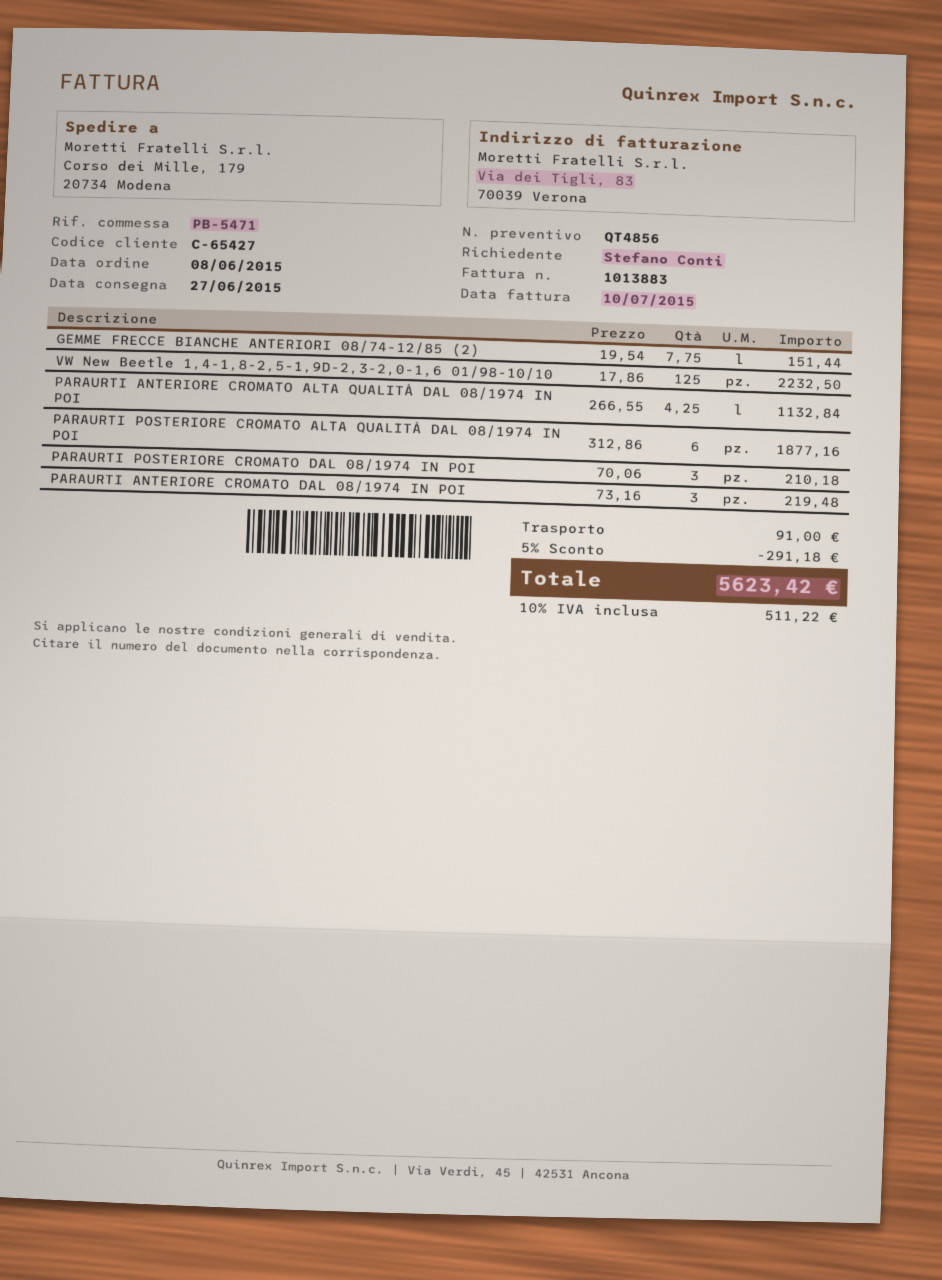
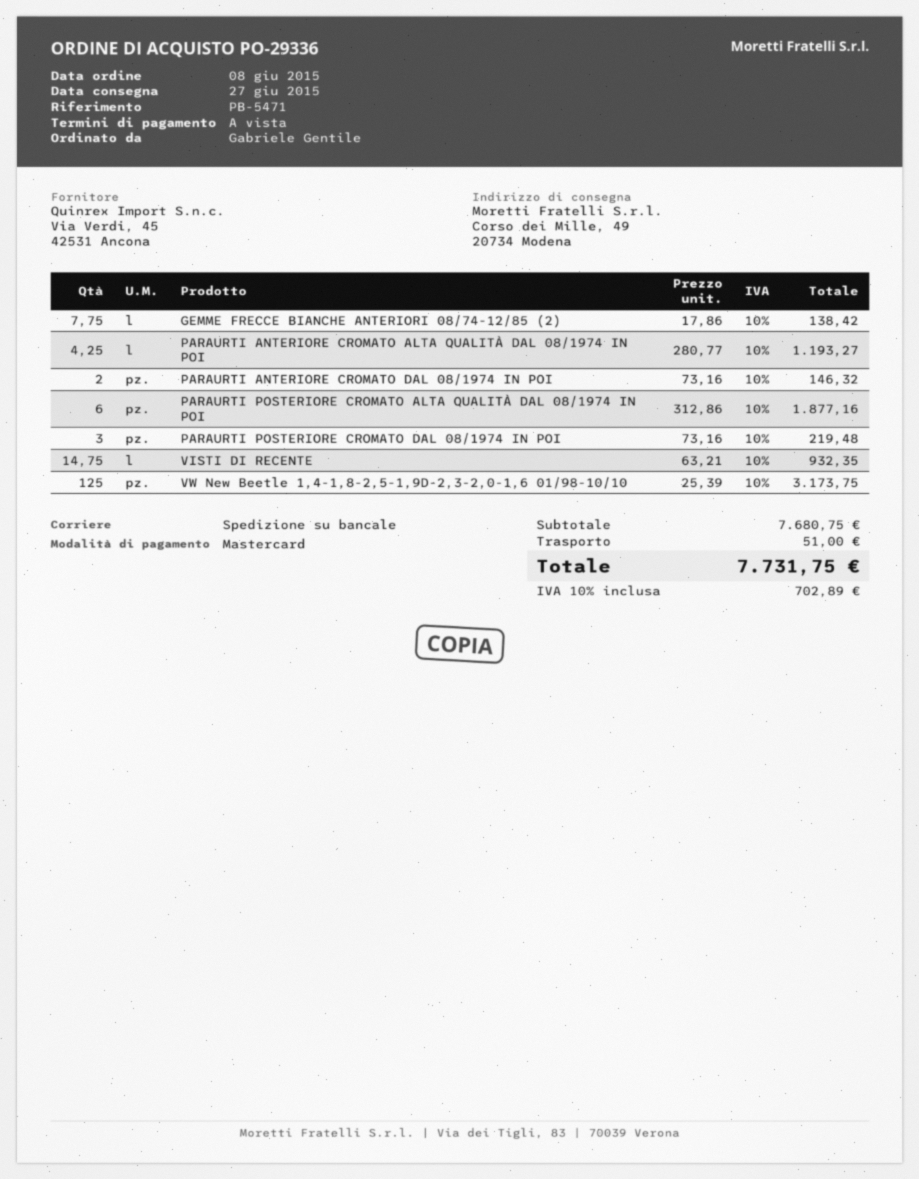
ordered by: Stefano Conti -> Gabriele Gentile
ship to: Corso dei Mille, 179, 20734 Modena -> Corso dei Mille, 49, 20734 Modena
GEMME FRECCE BIANCHE ANTERIORI 08/74-12/85 (2): 7.75 x 19.54 = 151.44 -> 7.75 x 17.86 = 138.42
VW New Beetle 1,4-1,8-2,5-1,9D-2,3-2,0-1,6 01/98-10/10: 125 x 17.86 = 2232.50 -> 125 x 25.39 = 3173.75
PARAURTI ANTERIORE CROMATO ALTA QUALITÀ DAL 08/1974 IN POI: 4.25 x 266.55 = 1132.84 -> 4.25 x 280.77 = 1193.27
PARAURTI POSTERIORE CROMATO DAL 08/1974 IN POI: 3 x 70.06 = 210.18 -> 3 x 73.16 = 219.48
PARAURTI ANTERIORE CROMATO DAL 08/1974 IN POI: 3 x 73.16 = 219.48 -> 2 x 73.16 = 146.32
VISTI DI RECENTE: none -> 14.75 x 63.21 = 932.35
discount: 5% = 291.18 -> none
shipping: 91.00 -> 51.00
tax: 10% = 511.22 -> 10% = 702.89
total: 5623.42 -> 7731.75

